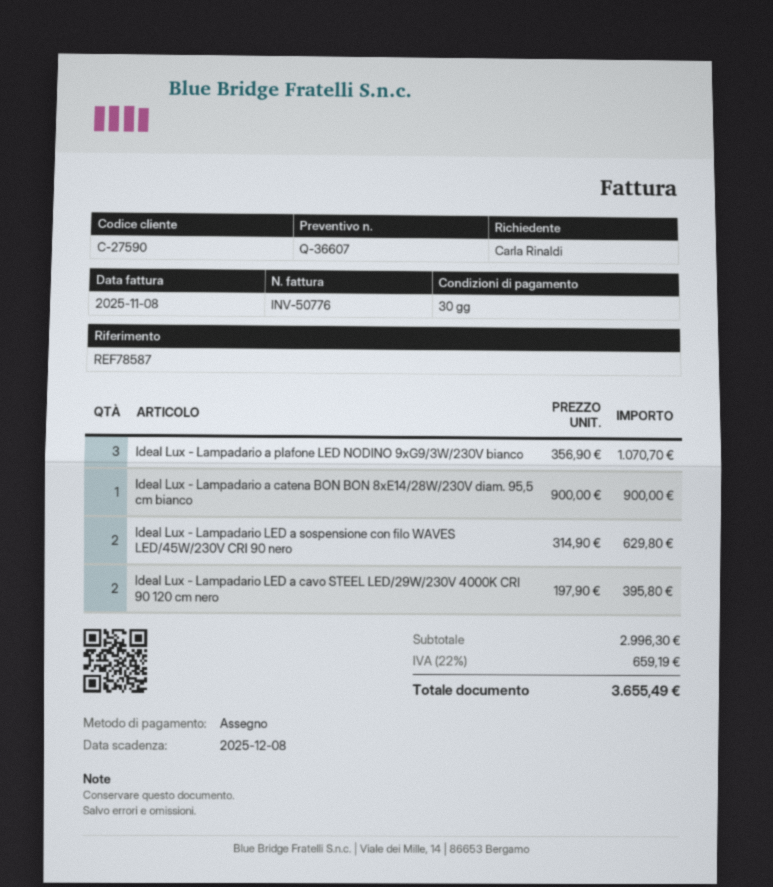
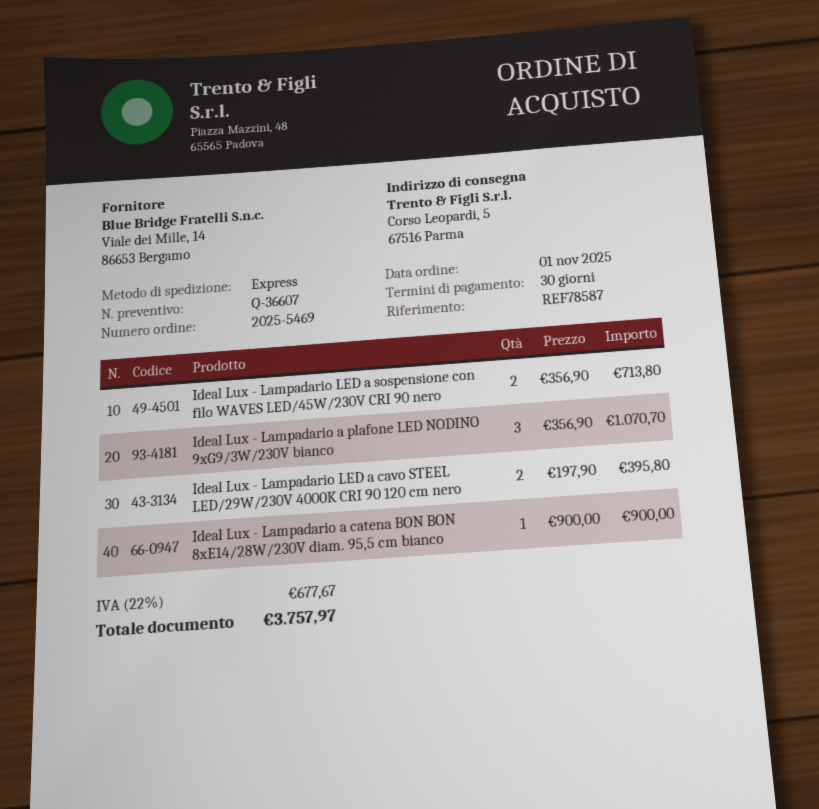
Ideal Lux - Lampadario LED a sospensione con filo WAVES LED/45W/230V CRI 90 nero: 2 x 314.90 = 629.80 -> 2 x 356.90 = 713.80
tax: 22% = 659.19 -> 22% = 677.67
total: 3655.49 -> 3757.97

